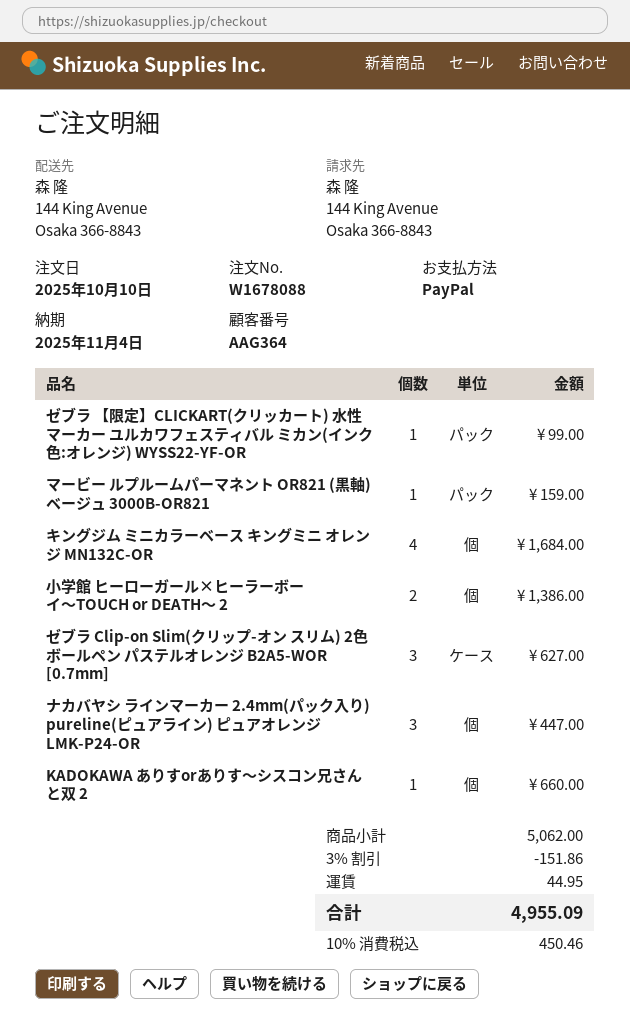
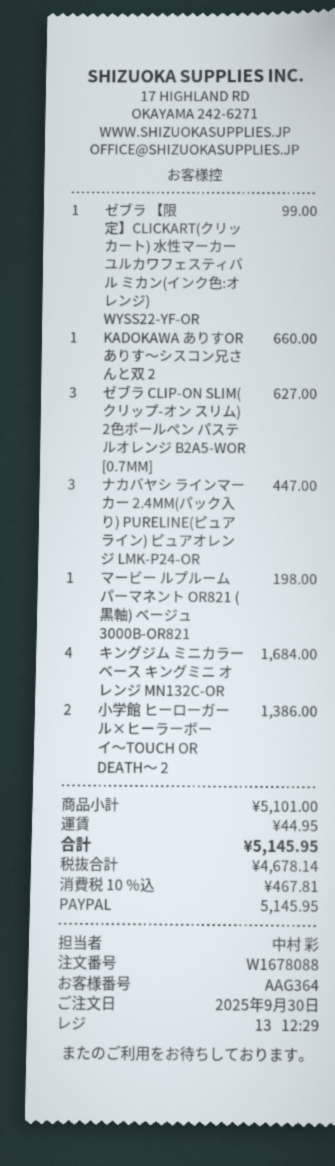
order date: 2025-10-10 -> 2025-09-30
マービー ルプルームパーマネント OR821 (黒軸) ベージュ 3000B-OR821: 1 for 159.00 -> 1 for 198.00
subtotal: 5062.00 -> 5101.00
discount: 3% = 151.86 -> none
tax: 10% = 450.46 -> 10% = 467.81
total: 4955.09 -> 5145.95

